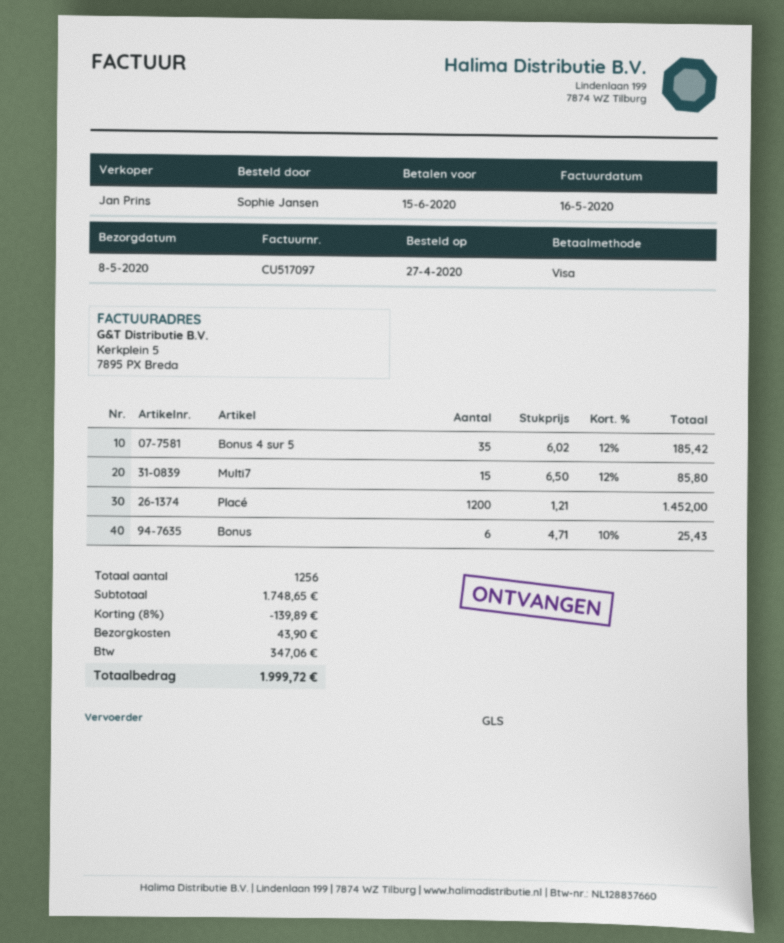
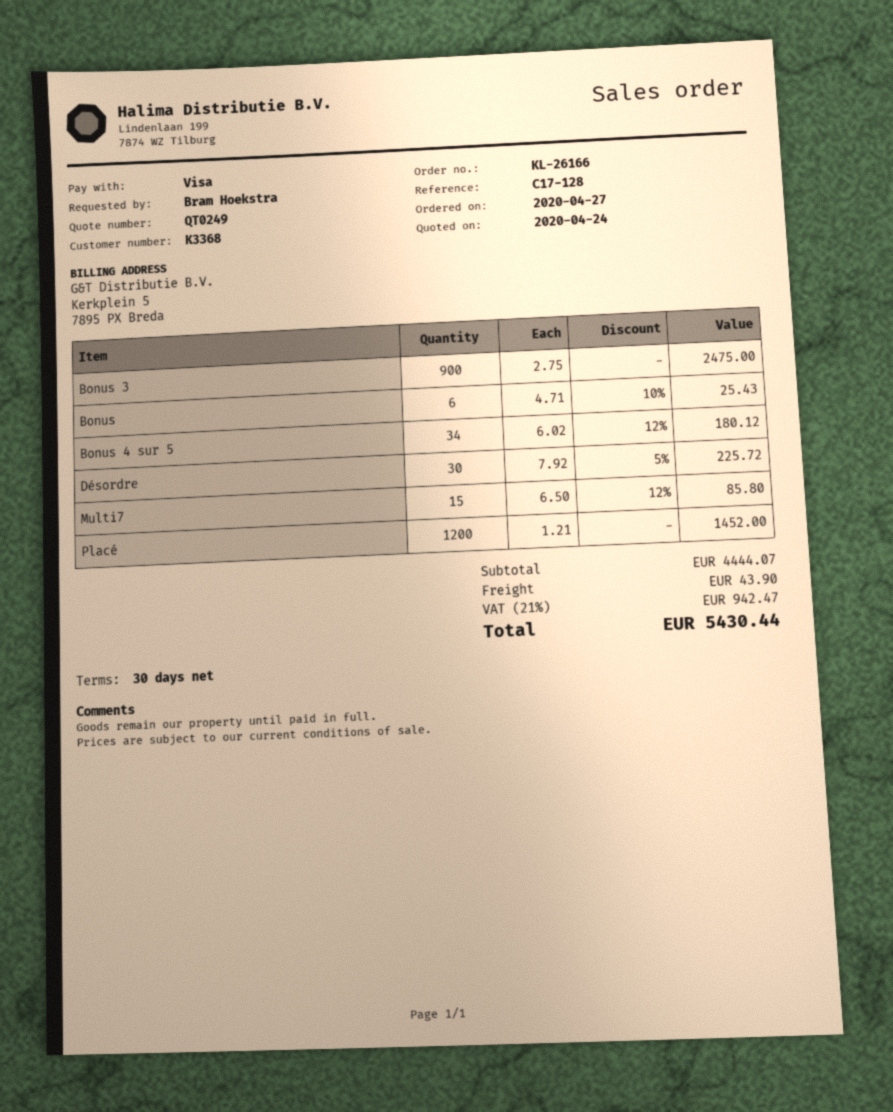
ordered by: Sophie Jansen -> Bram Hoekstra
Bonus 4 sur 5: 35 x 6.02 - 12% = 185.42 -> 34 x 6.02 - 12% = 180.12
Bonus 3: none -> 900 x 2.75 = 2475.00
Désordre: none -> 30 x 7.92 - 5% = 225.72
subtotal: 1748.65 -> 4444.07
discount: 8% = 139.89 -> none
tax: 347.06 -> 942.47
total: 1999.72 -> 5430.44

